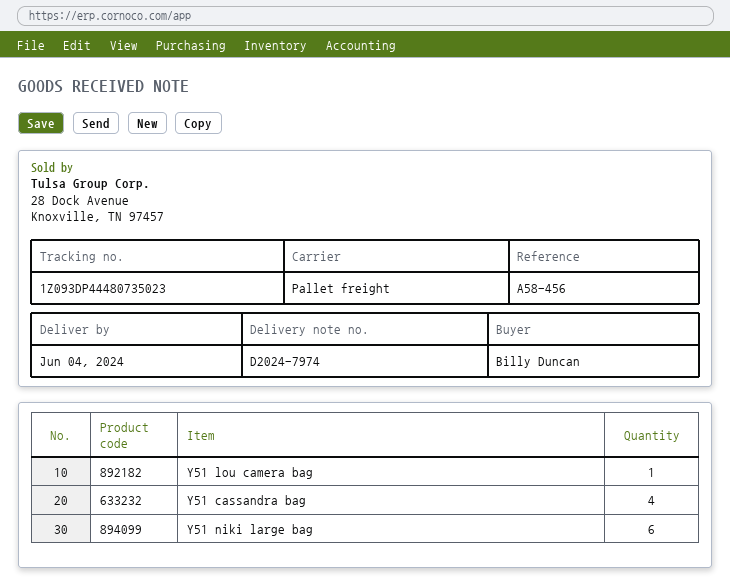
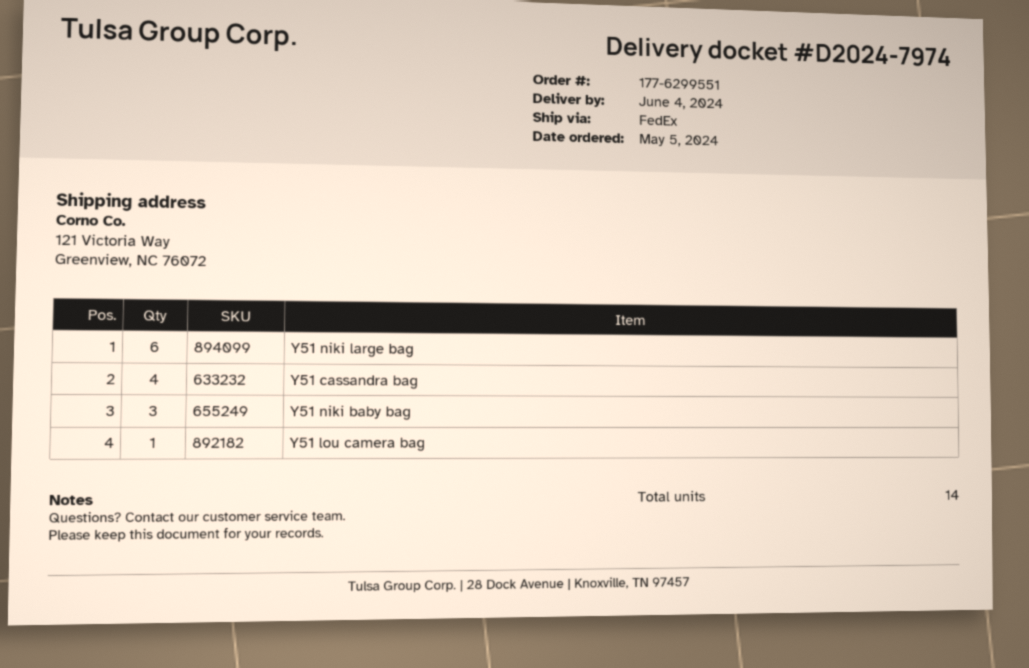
shipping method: pallet freight -> FedEx
Y51 niki baby bag: none -> 3

